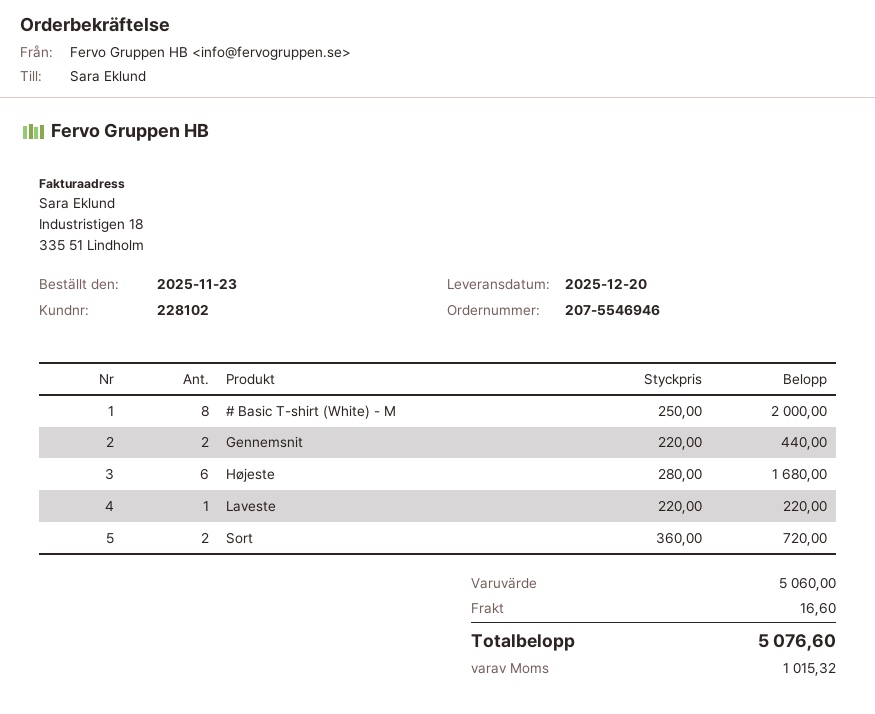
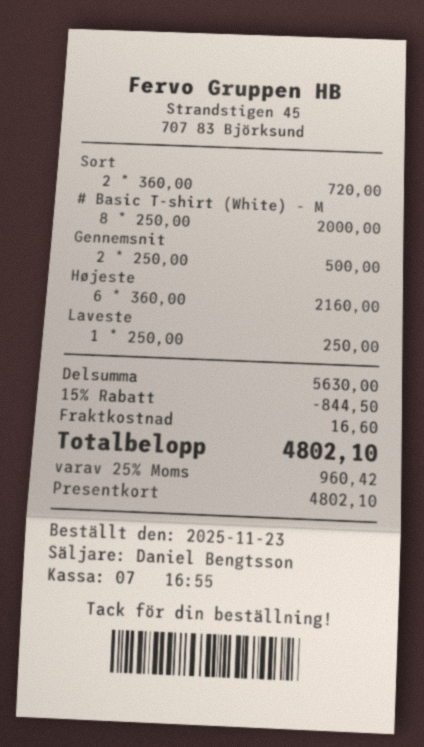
Gennemsnit: 2 x 220.00 = 440.00 -> 2 x 250.00 = 500.00
Højeste: 6 x 280.00 = 1680.00 -> 6 x 360.00 = 2160.00
Laveste: 1 x 220.00 = 220.00 -> 1 x 250.00 = 250.00
subtotal: 5060.00 -> 5630.00
discount: none -> 15% = 844.50
tax: 1015.32 -> 960.42
total: 5076.60 -> 4802.10

